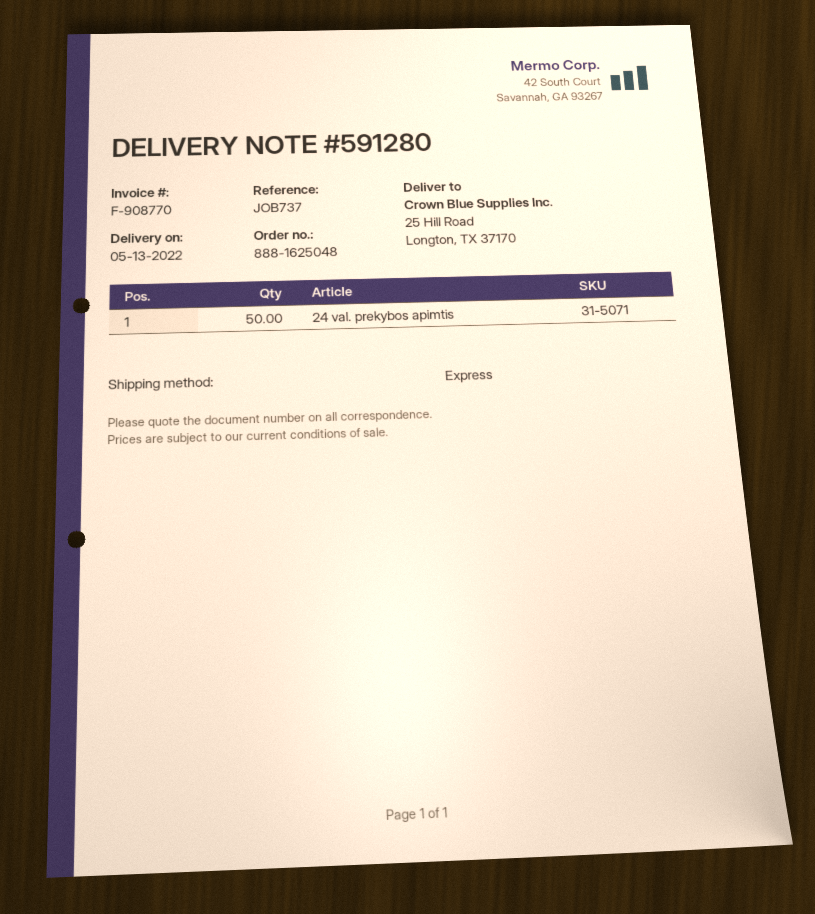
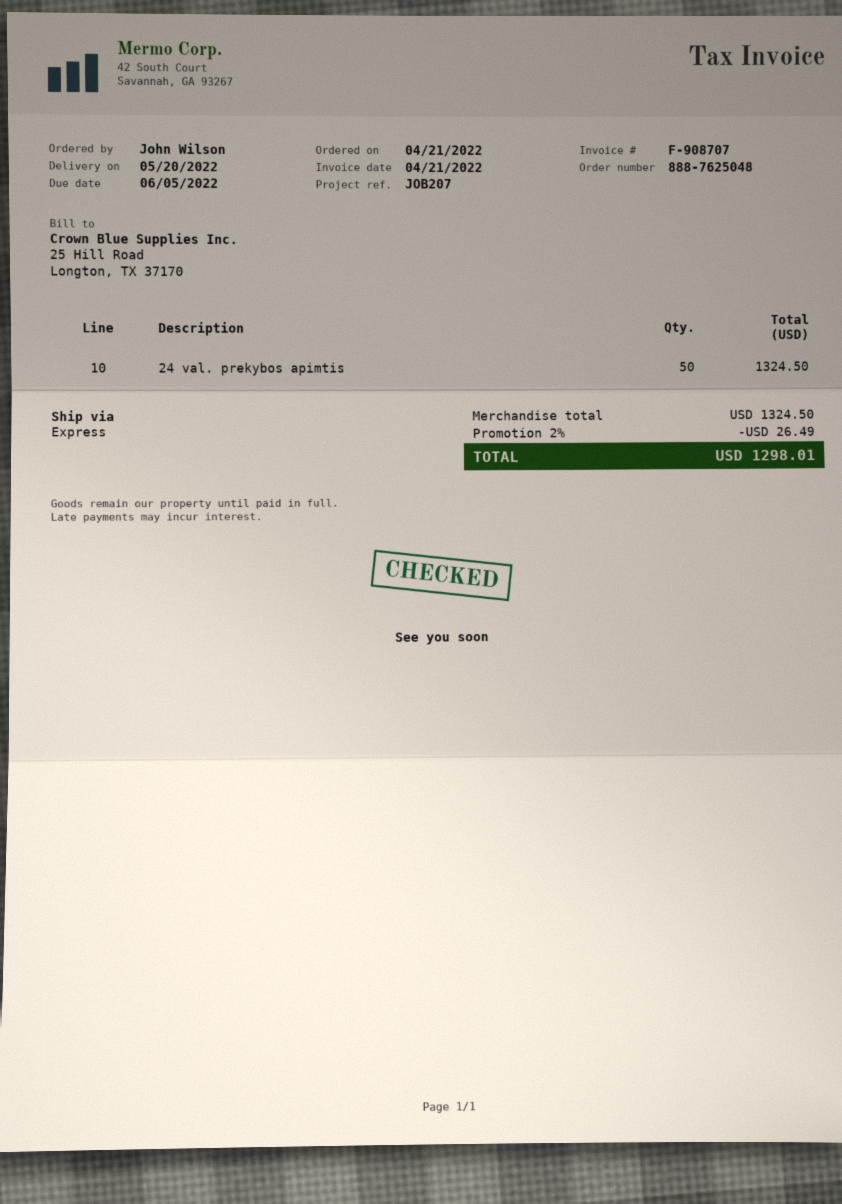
order number: 888-1625048 -> 888-7625048
delivery date: 2022-05-13 -> 2022-05-20
invoice number: F-908770 -> F-908707
reference: JOB737 -> JOB207

